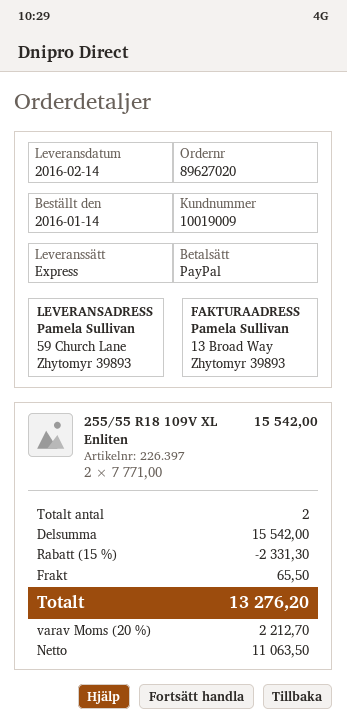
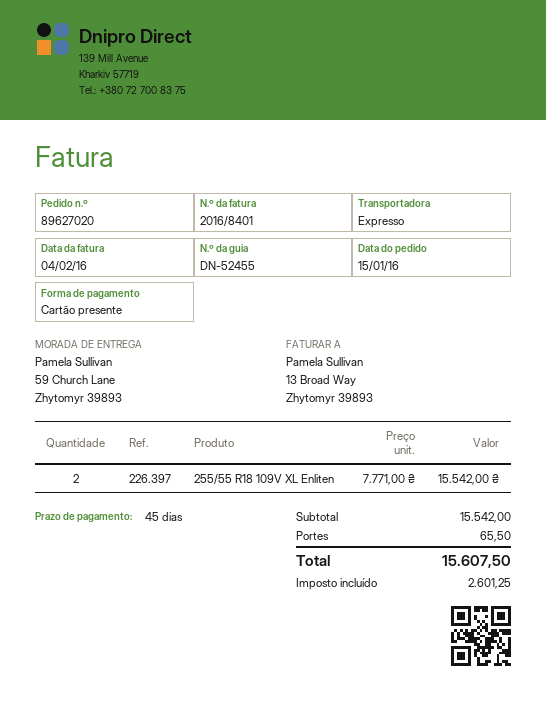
order date: 2016-01-14 -> 2016-01-15
payment method: PayPal -> gift card
discount: 15% = 2331.30 -> none
tax: 2212.70 -> 2601.25
total: 13276.20 -> 15607.50

